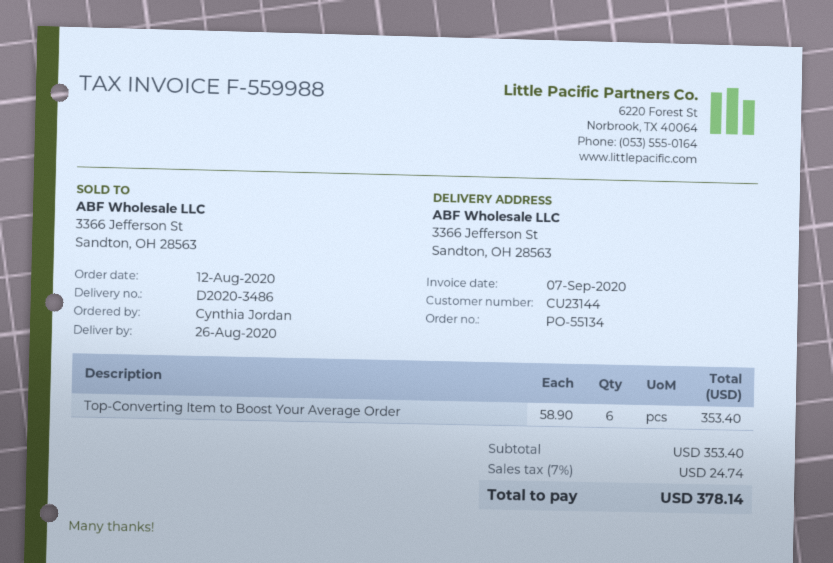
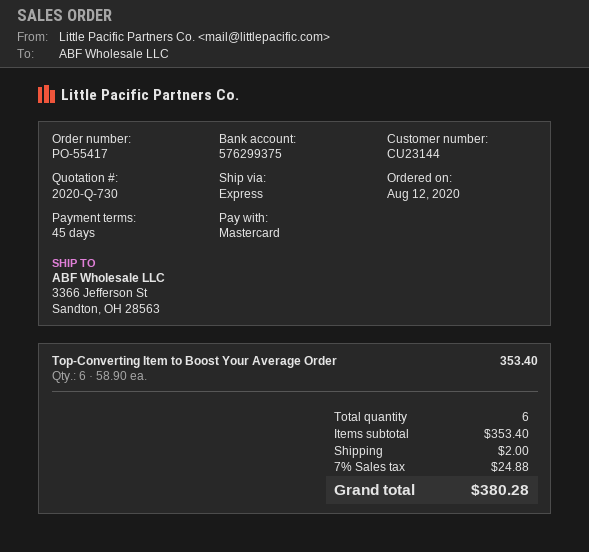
order number: PO-55134 -> PO-55417
shipping: none -> 2.00
tax: 7% = 24.74 -> 7% = 24.88
total: 378.14 -> 380.28

